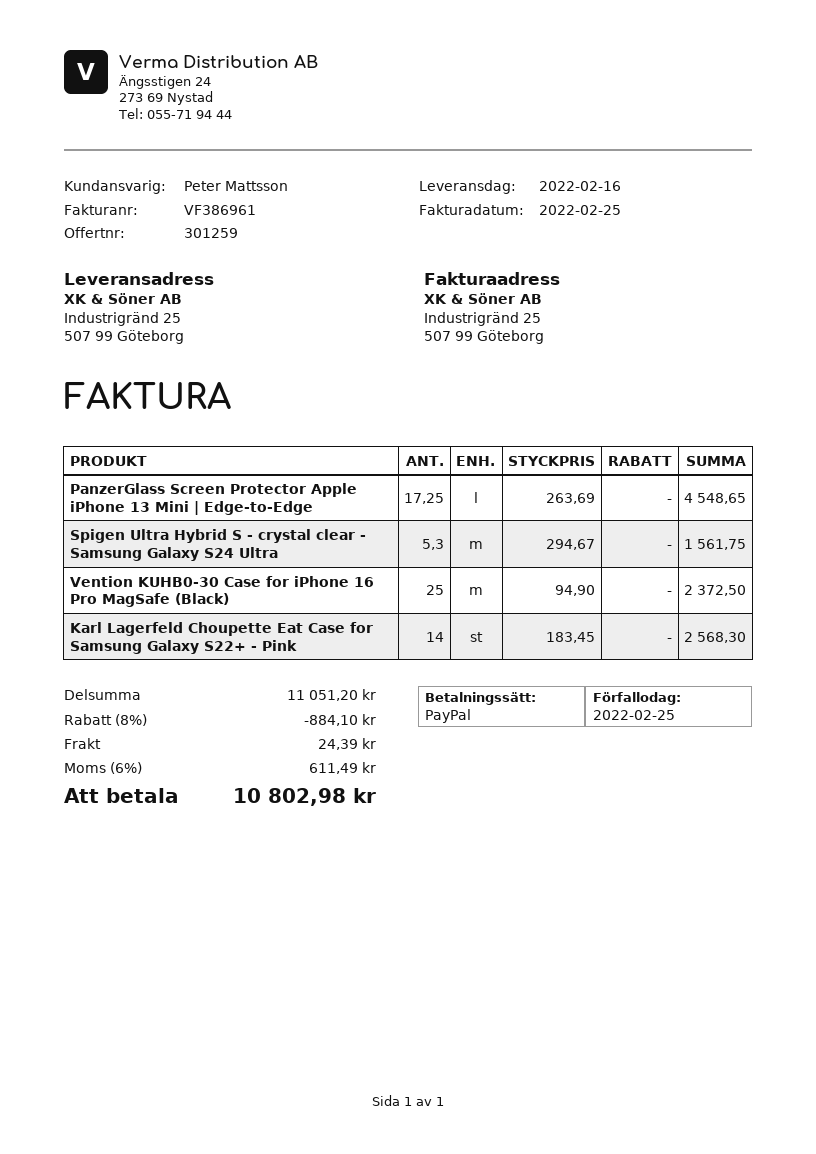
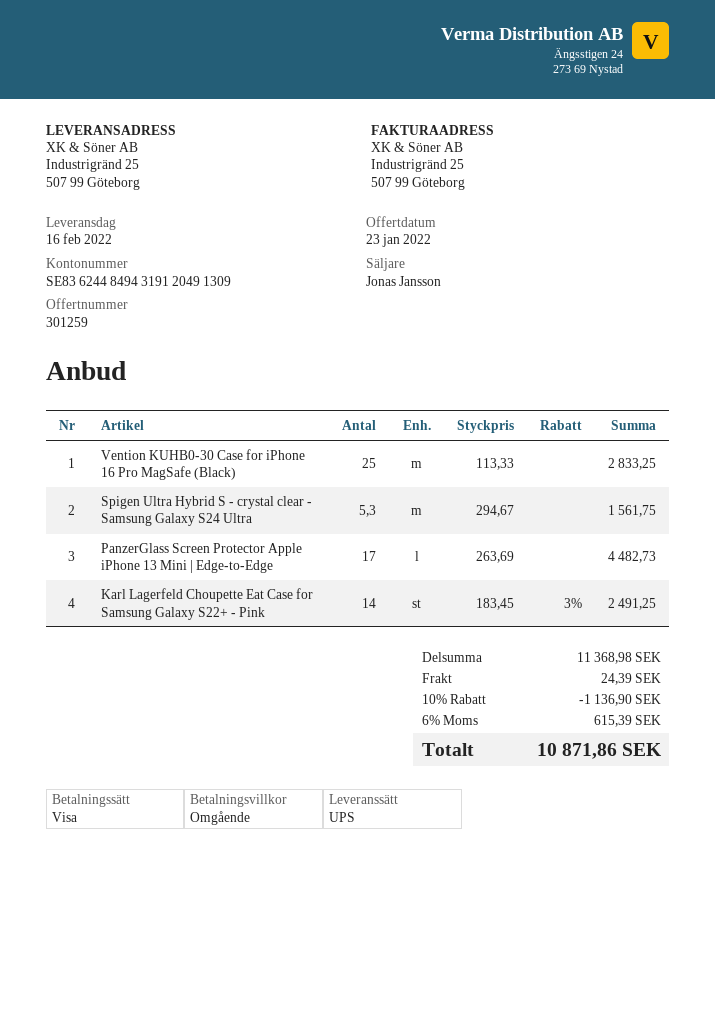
sales rep: Peter Mattsson -> Jonas Jansson
payment method: PayPal -> Visa
PanzerGlass Screen Protector Apple iPhone 13 Mini | Edge-to-Edge: 17.25 x 263.69 = 4548.65 -> 17 x 263.69 = 4482.73
Vention KUHB0-30 Case for iPhone 16 Pro MagSafe (Black): 25 x 94.90 = 2372.50 -> 25 x 113.33 = 2833.25
Karl Lagerfeld Choupette Eat Case for Samsung Galaxy S22+ - Pink: 14 x 183.45 = 2568.30 -> 14 x 183.45 - 3% = 2491.25
subtotal: 11051.20 -> 11368.98
discount: 8% = 884.10 -> 10% = 1136.90
tax: 6% = 611.49 -> 6% = 615.39
total: 10802.98 -> 10871.86

